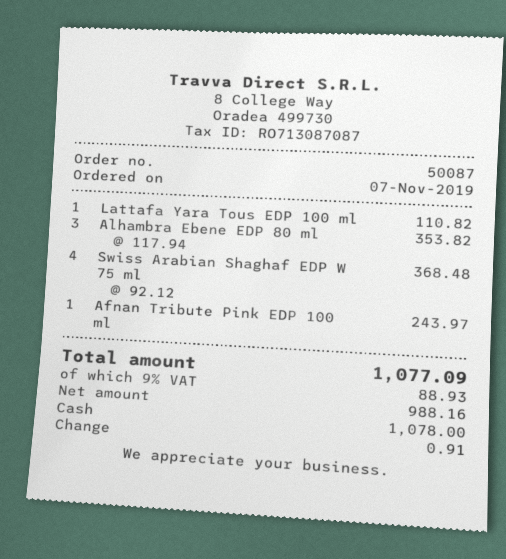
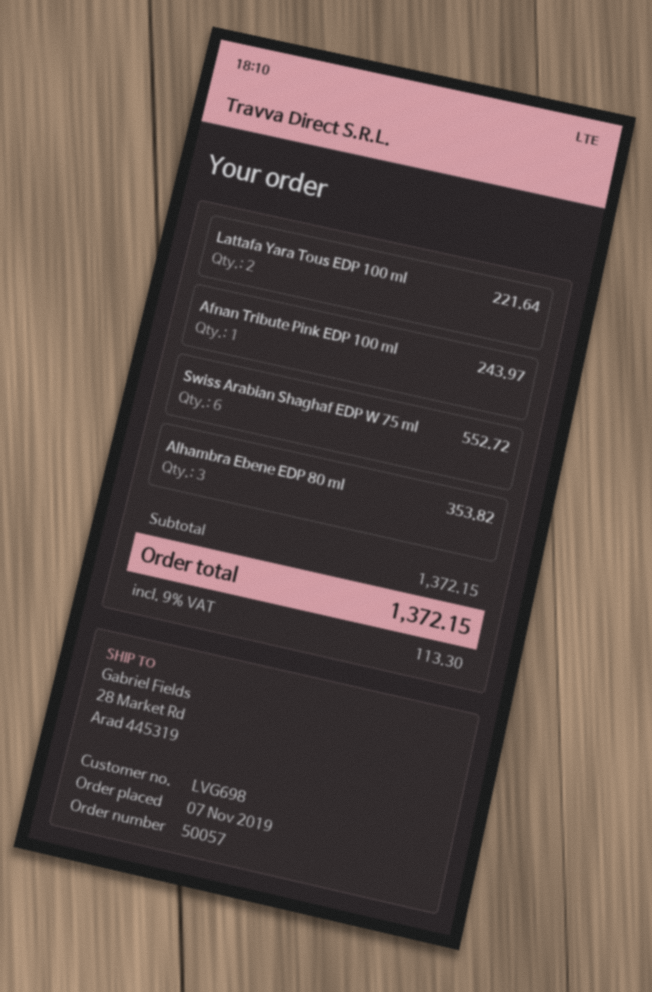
order number: 50087 -> 50057
Lattafa Yara Tous EDP 100 ml: 1 for 110.82 -> 2 for 221.64
Swiss Arabian Shaghaf EDP W 75 ml: 4 for 368.48 -> 6 for 552.72
tax: 9% = 88.93 -> 9% = 113.30
total: 1077.09 -> 1372.15

